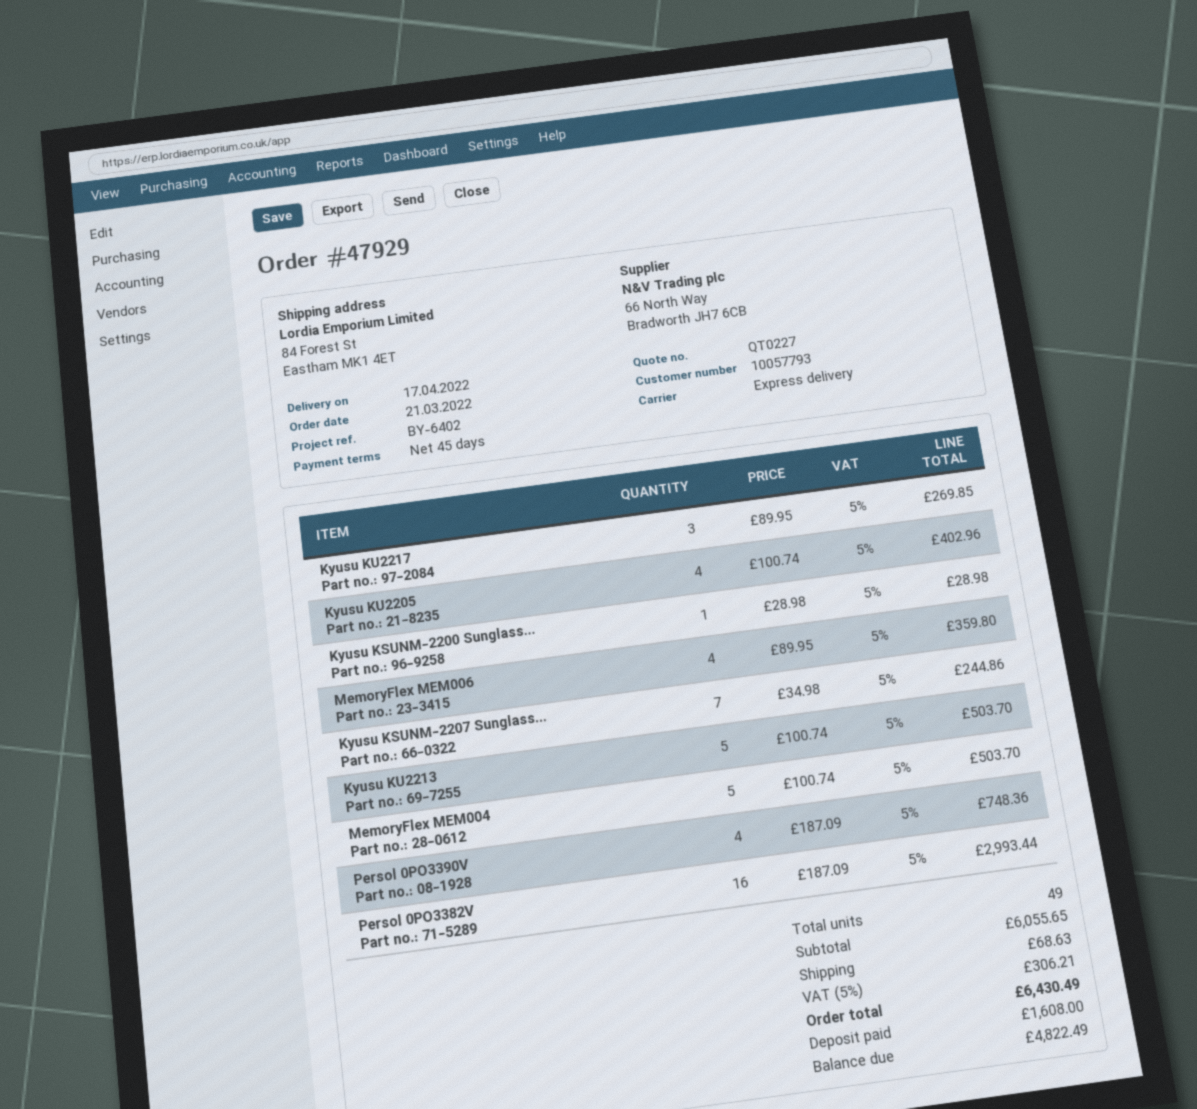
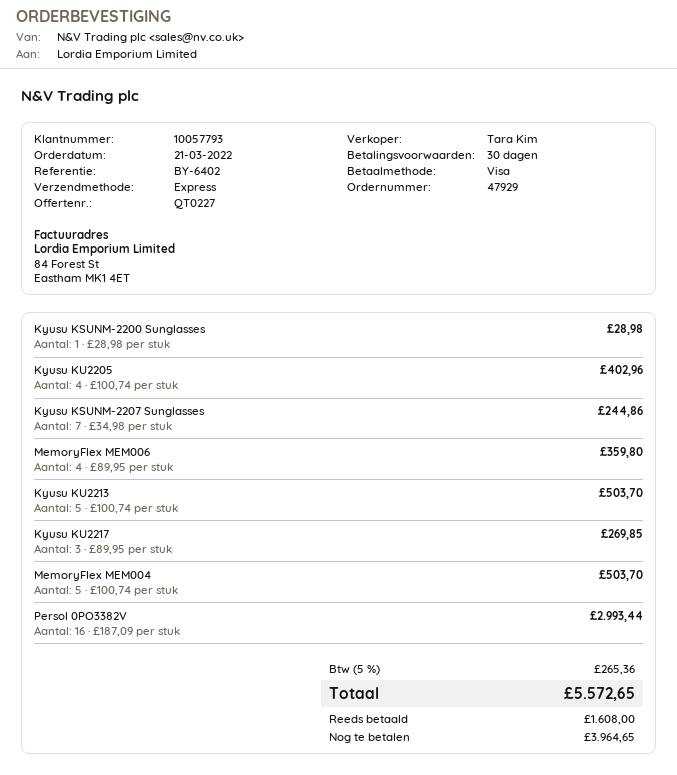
payment terms: 45 days -> 30 days
Persol 0PO3390V: 4 x 187.09 = 748.36 -> none
shipping: 68.63 -> none
tax: 5% = 306.21 -> 5% = 265.36
total: 6430.49 -> 5572.65
balance: 4822.49 -> 3964.65

